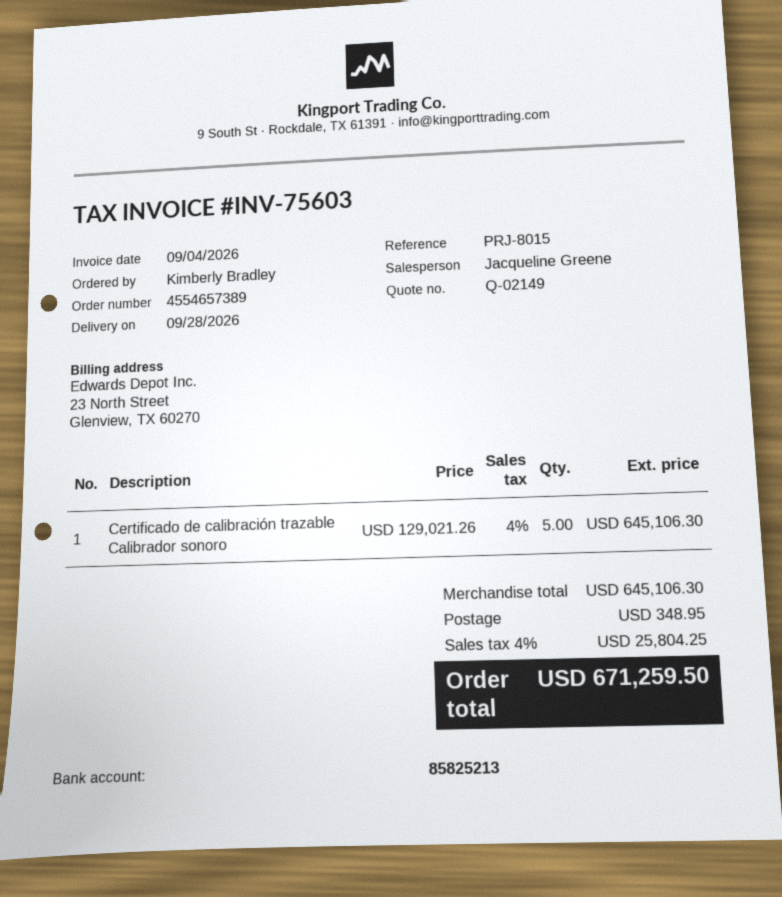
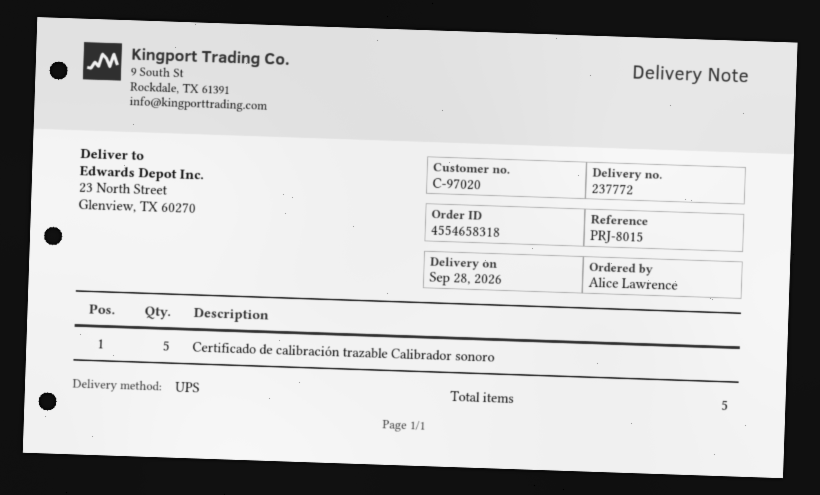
order number: 4554657389 -> 4554658318
ordered by: Kimberly Bradley -> Alice Lawrence

